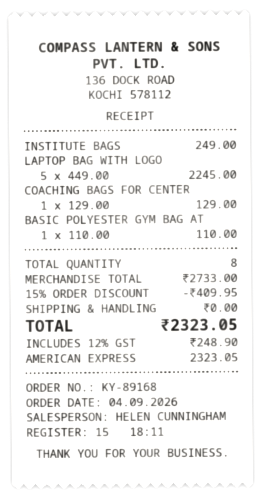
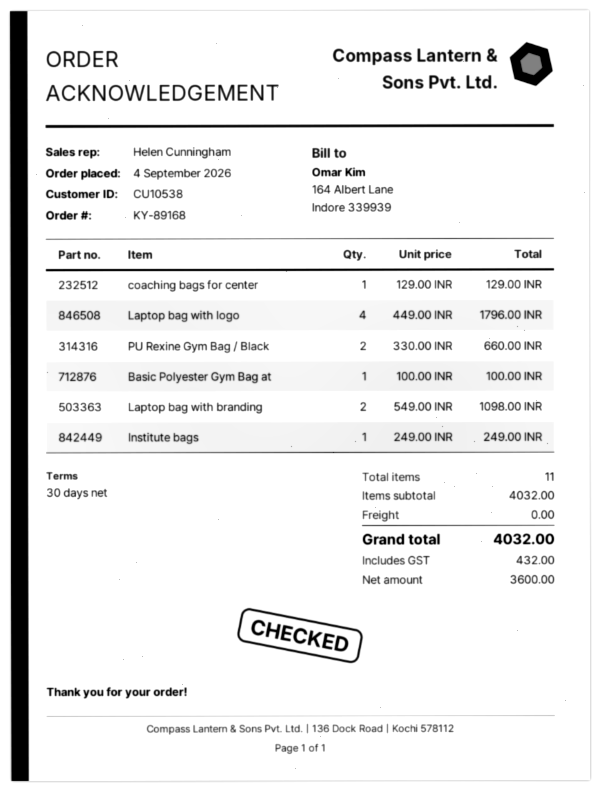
LAPTOP BAG WITH LOGO: 5 x 449.00 = 2245.00 -> 4 x 449.00 = 1796.00
BASIC POLYESTER GYM BAG AT: 1 x 110.00 = 110.00 -> 1 x 100.00 = 100.00
PU Rexine Gym Bag / Black: none -> 2 x 330.00 = 660.00
Laptop bag with branding: none -> 2 x 549.00 = 1098.00
total quantity: 8 -> 11
subtotal: 2733.00 -> 4032.00
discount: 15% = 409.95 -> none
tax: 248.90 -> 432.00
total: 2323.05 -> 4032.00

